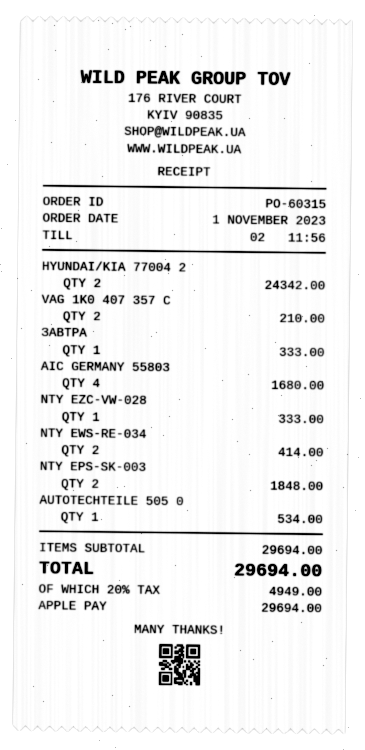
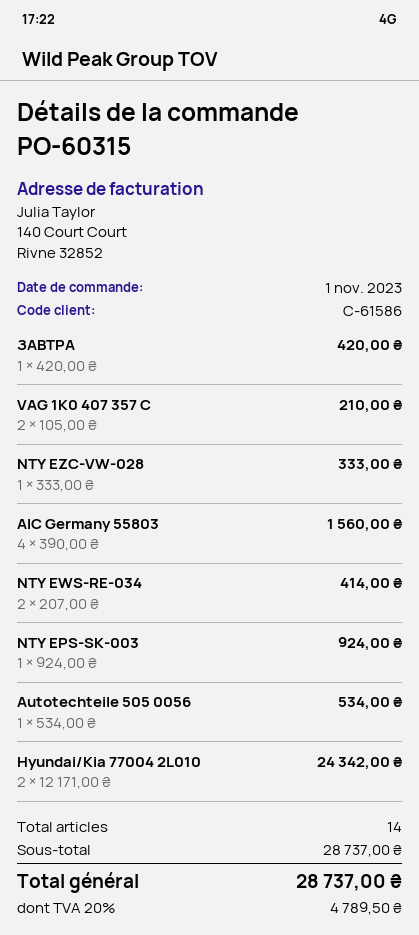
ЗАВТРА: 1 for 333.00 -> 1 for 420.00
AIC GERMANY 55803: 4 for 1680.00 -> 4 for 1560.00
NTY EPS-SK-003: 2 for 1848.00 -> 1 for 924.00
subtotal: 29694.00 -> 28737.00
tax: 20% = 4949.00 -> 20% = 4789.50
total: 29694.00 -> 28737.00

